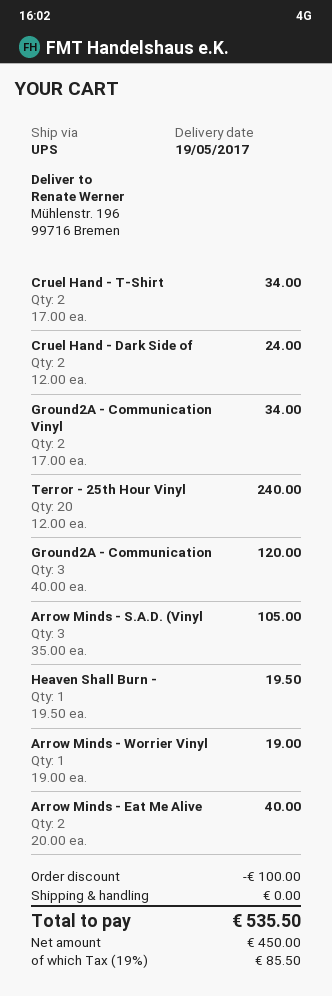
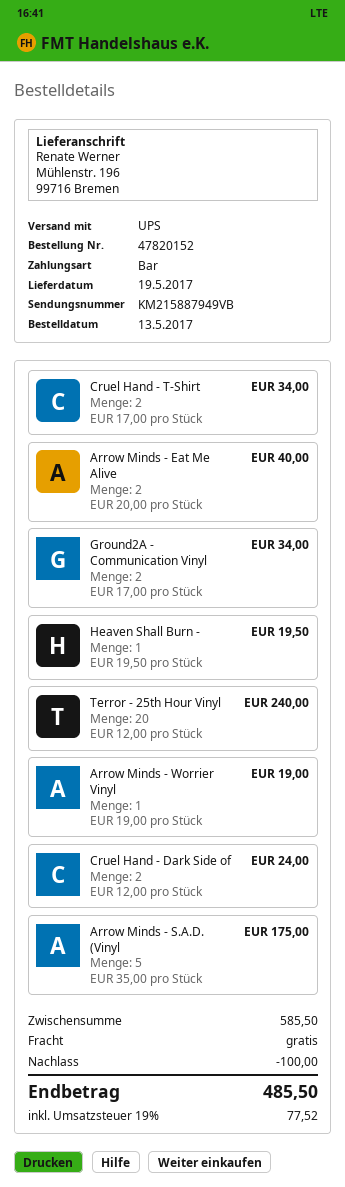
Ground2A - Communication: 3 x 40.00 = 120.00 -> none
Arrow Minds - S.A.D. (Vinyl: 3 x 35.00 = 105.00 -> 5 x 35.00 = 175.00
tax: 19% = 85.50 -> 19% = 77.52
total: 535.50 -> 485.50

